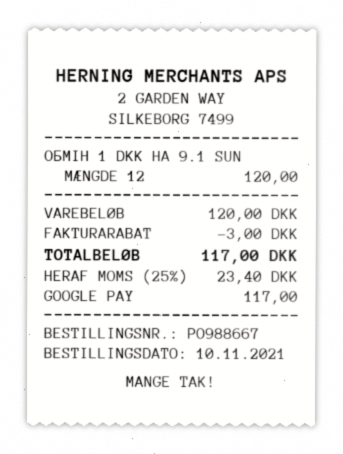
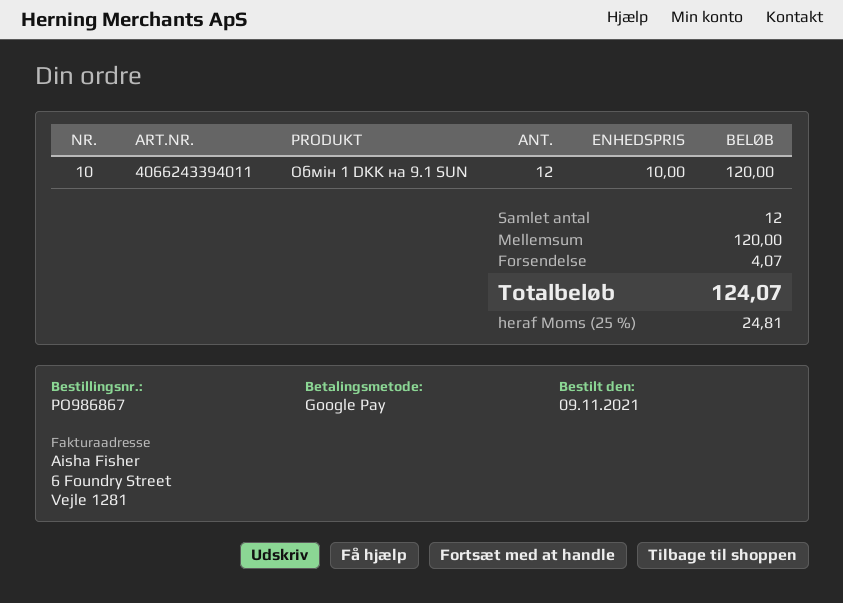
order number: PO988667 -> PO986867
order date: 2021-11-10 -> 2021-11-09
discount: 3.00 -> none
shipping: none -> 4.07
tax: 25% = 23.40 -> 25% = 24.81
total: 117.00 -> 124.07

